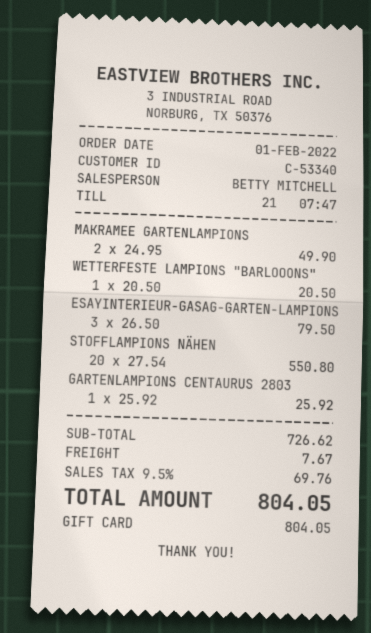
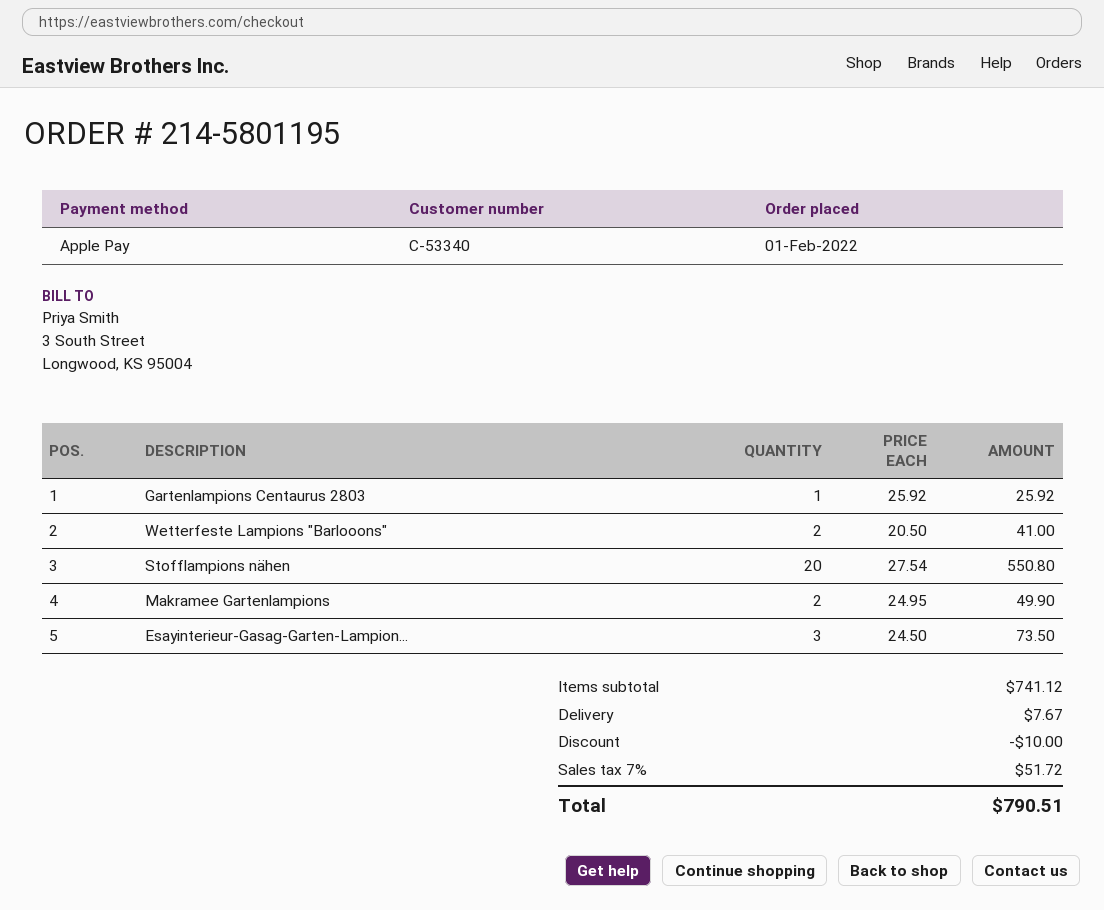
payment method: gift card -> Apple Pay
WETTERFESTE LAMPIONS "BARLOOONS": 1 x 20.50 = 20.50 -> 2 x 20.50 = 41.00
ESAYINTERIEUR-GASAG-GARTEN-LAMPIONS: 3 x 26.50 = 79.50 -> 3 x 24.50 = 73.50
subtotal: 726.62 -> 741.12
discount: none -> 10.00
tax: 9.5% = 69.76 -> 7% = 51.72
total: 804.05 -> 790.51

